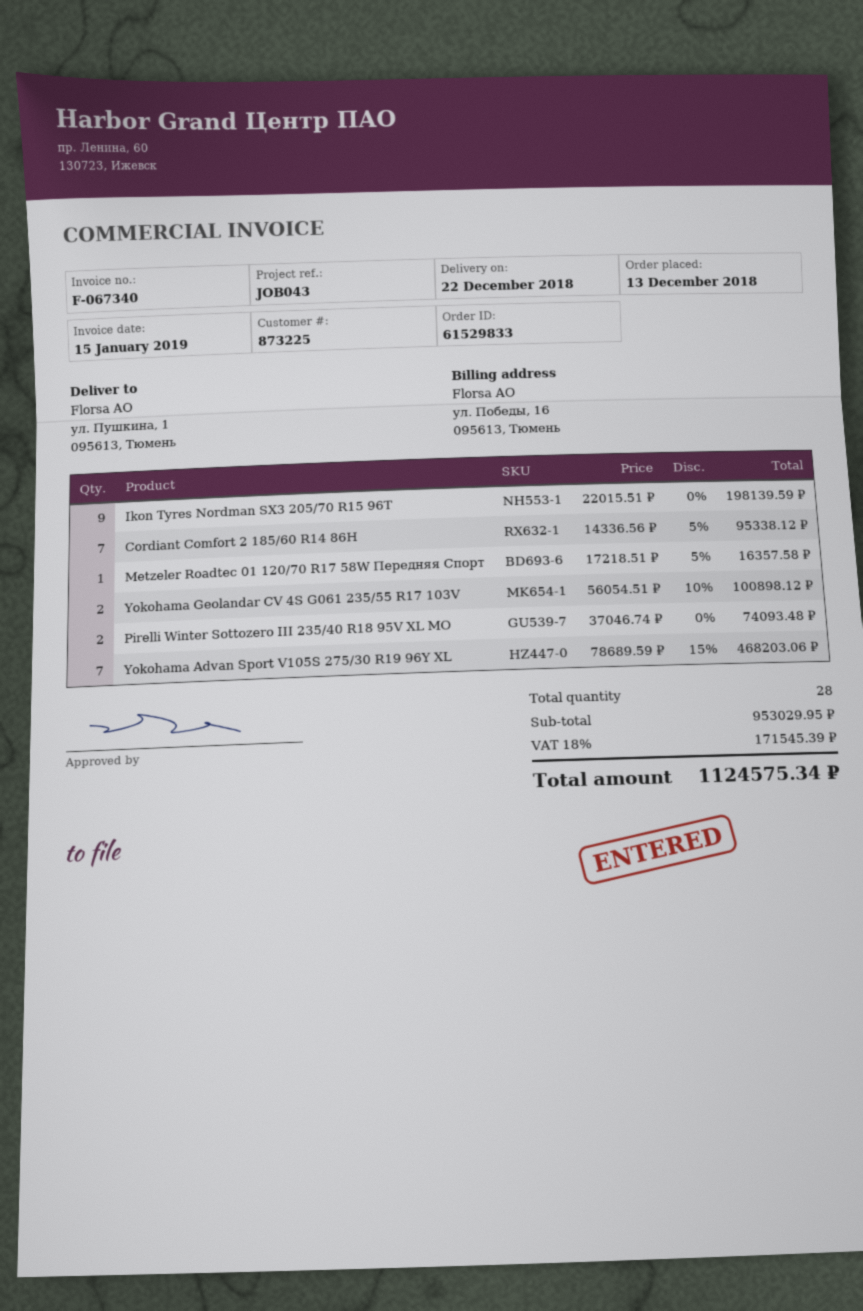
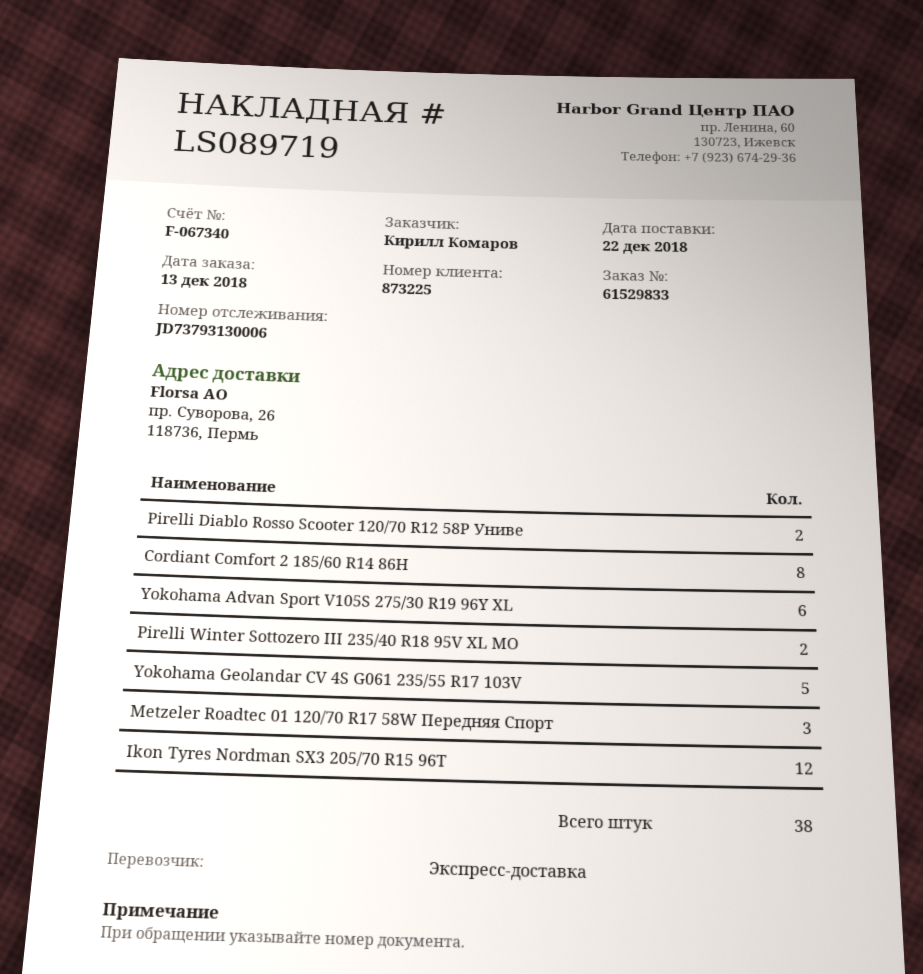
ship to: ул. Пушкина, 1, 095613, Тюмень -> пр. Суворова, 26, 118736, Пермь
Ikon Tyres Nordman SX3 205/70 R15 96T: 9 -> 12
Cordiant Comfort 2 185/60 R14 86H: 7 -> 8
Metzeler Roadtec 01 120/70 R17 58W Передняя Спорт: 1 -> 3
Yokohama Geolandar CV 4S G061 235/55 R17 103V: 2 -> 5
Yokohama Advan Sport V105S 275/30 R19 96Y XL: 7 -> 6
Pirelli Diablo Rosso Scooter 120/70 R12 58P Униве: none -> 2
total quantity: 28 -> 38

